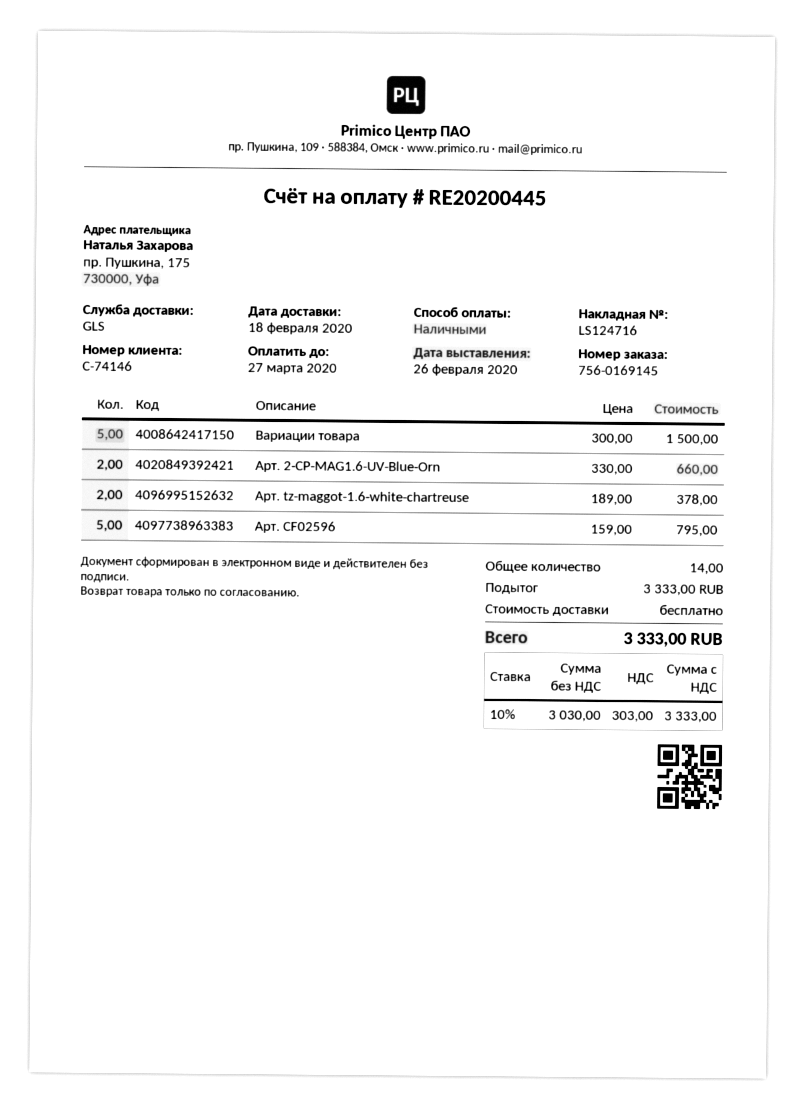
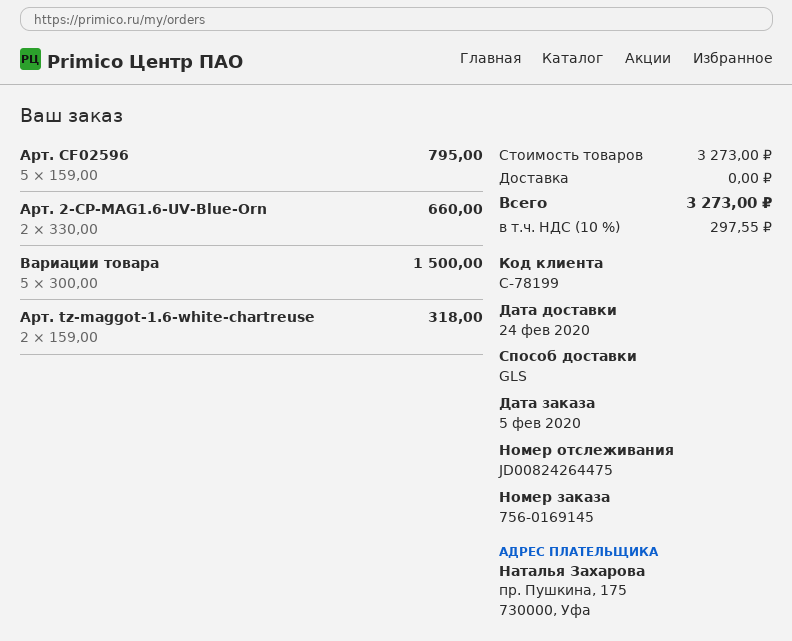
delivery date: 2020-02-18 -> 2020-02-24
customer number: C-74146 -> C-78199
Арт. tz-maggot-1.6-white-chartreuse: 2 x 189.00 = 378.00 -> 2 x 159.00 = 318.00
subtotal: 3333.00 -> 3273.00
tax: 10% = 303.00 -> 10% = 297.55
total: 3333.00 -> 3273.00

